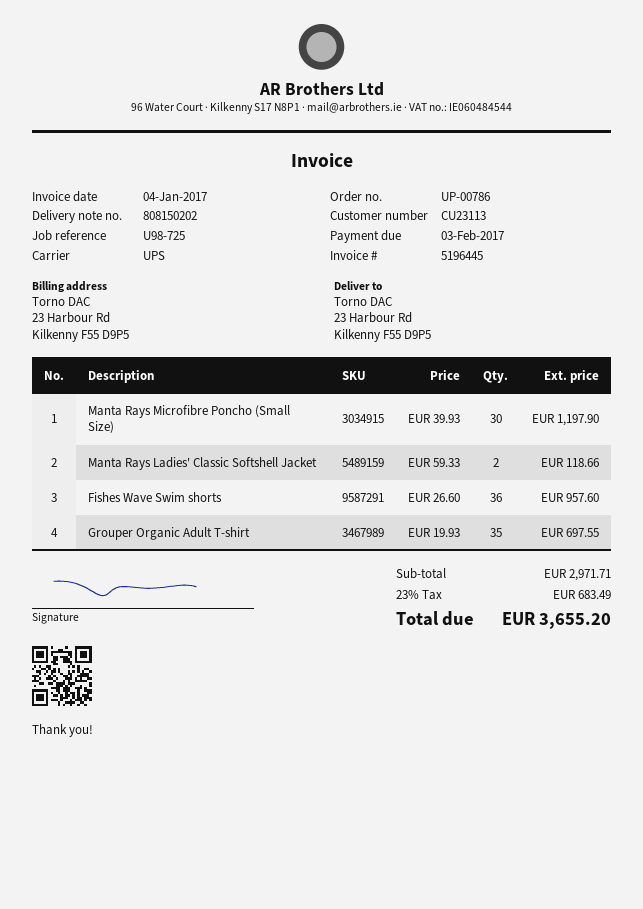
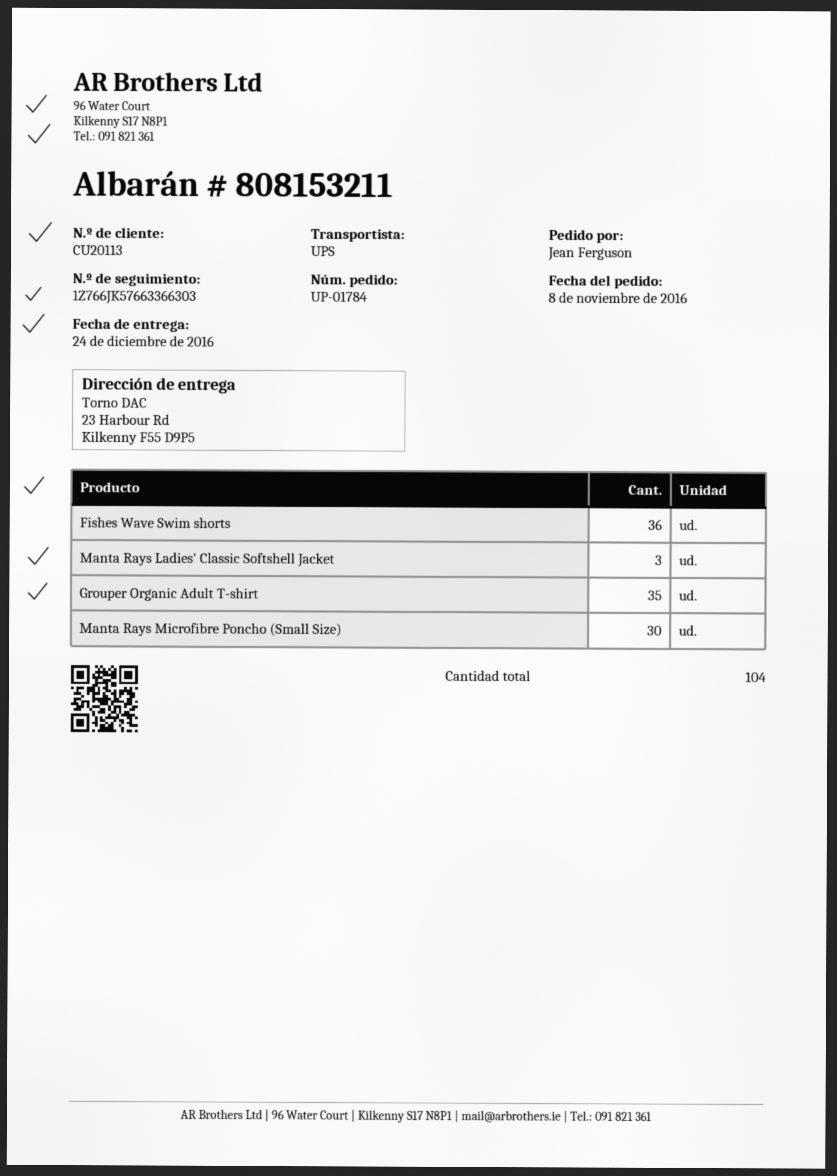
order number: UP-00786 -> UP-01784
delivery note number: 808150202 -> 808153211
customer number: CU23113 -> CU20113
Manta Rays Ladies' Classic Softshell Jacket: 2 -> 3

